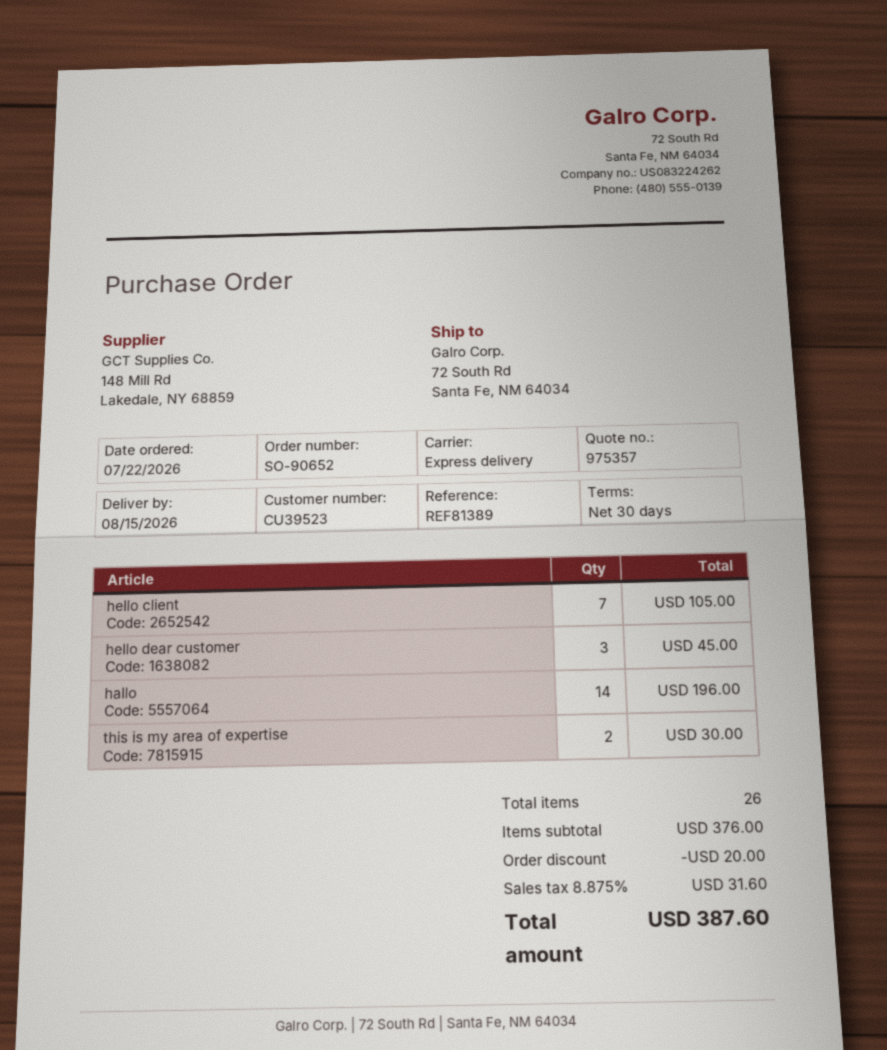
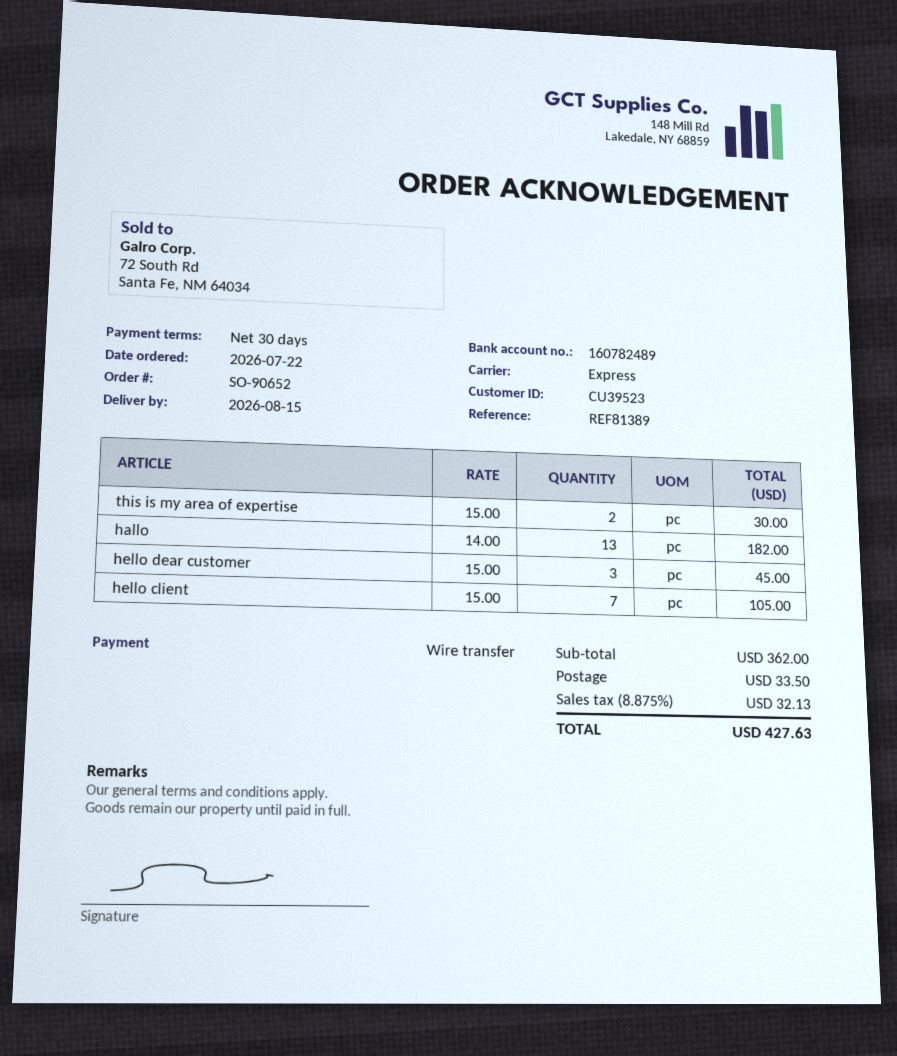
hallo: 14 for 196.00 -> 13 for 182.00
subtotal: 376.00 -> 362.00
discount: 20.00 -> none
shipping: none -> 33.50
tax: 8.875% = 31.60 -> 8.875% = 32.13
total: 387.60 -> 427.63

